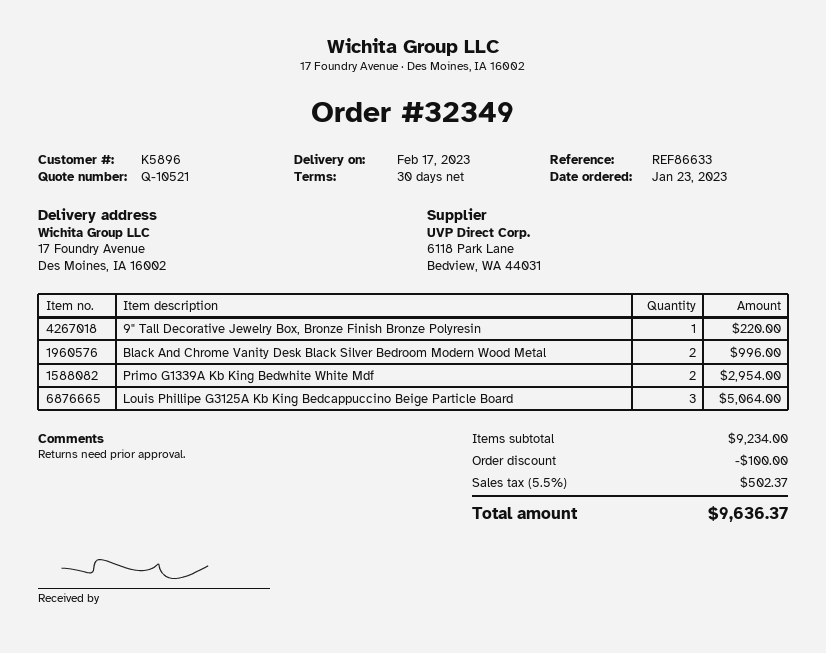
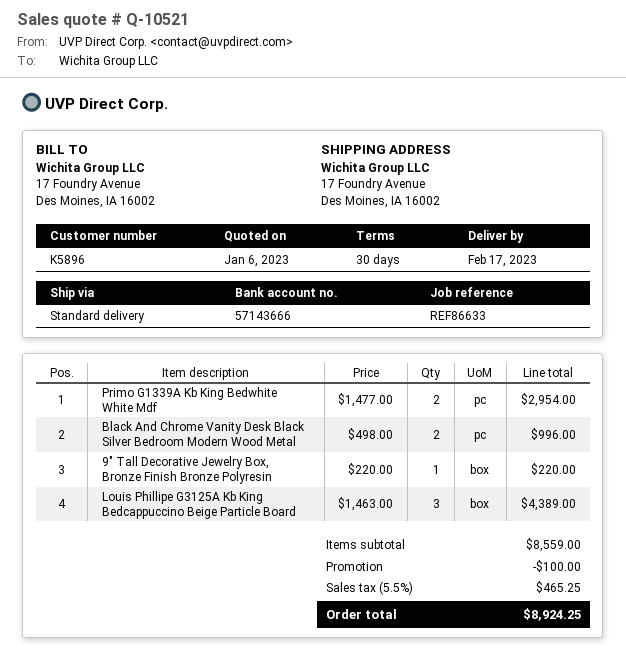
Louis Phillipe G3125A Kb King Bedcappuccino Beige Particle Board: 3 for 5064.00 -> 3 for 4389.00
subtotal: 9234.00 -> 8559.00
tax: 5.5% = 502.37 -> 5.5% = 465.25
total: 9636.37 -> 8924.25

